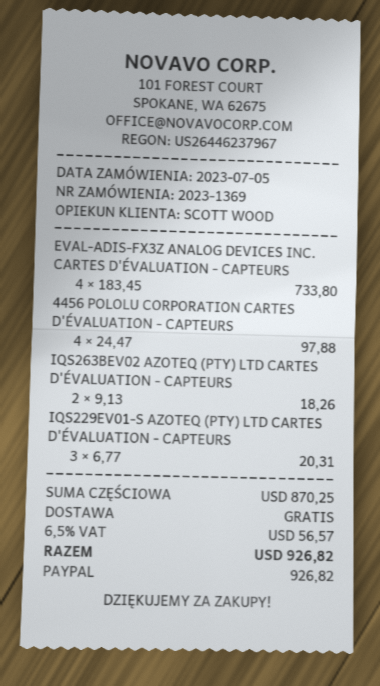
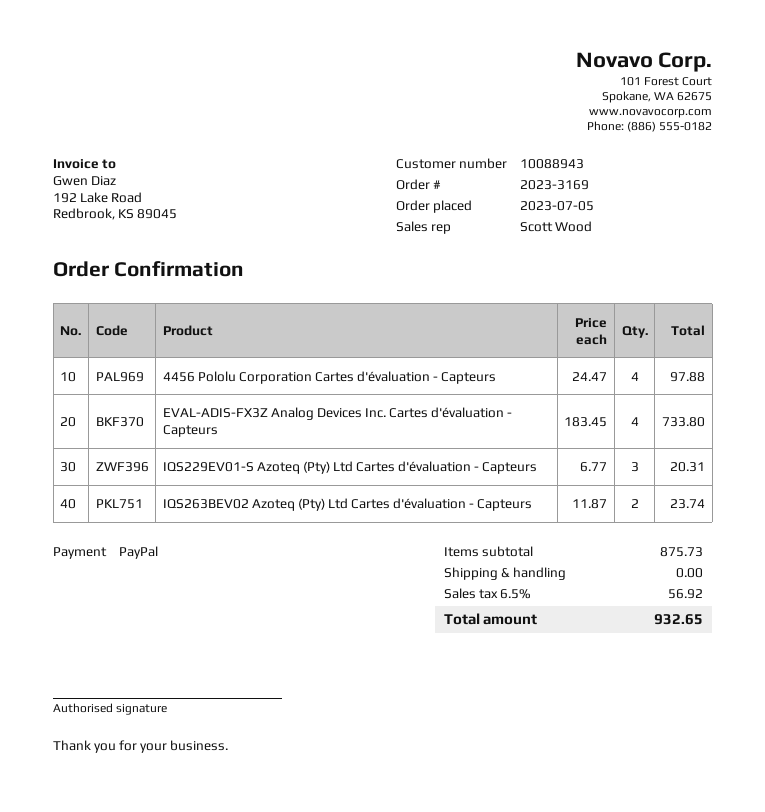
order number: 2023-1369 -> 2023-3169
IQS263BEV02 AZOTEQ (PTY) LTD CARTES D'ÉVALUATION - CAPTEURS: 2 x 9.13 = 18.26 -> 2 x 11.87 = 23.74
subtotal: 870.25 -> 875.73
tax: 6.5% = 56.57 -> 6.5% = 56.92
total: 926.82 -> 932.65

